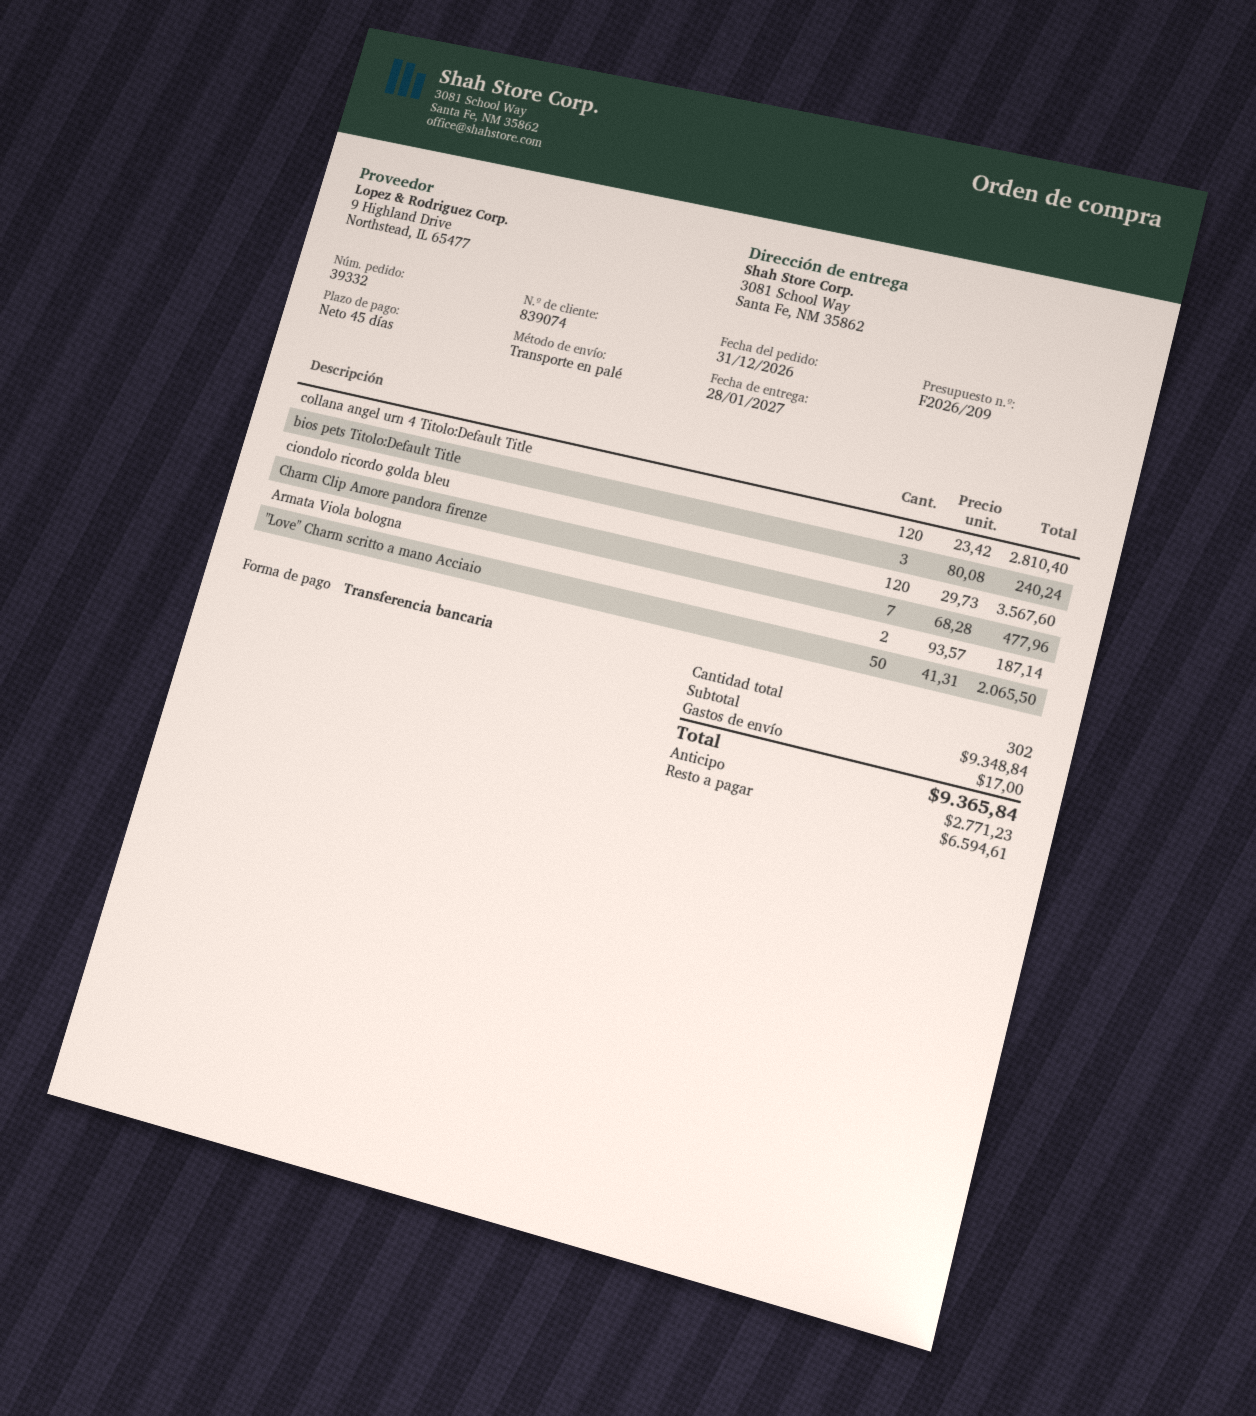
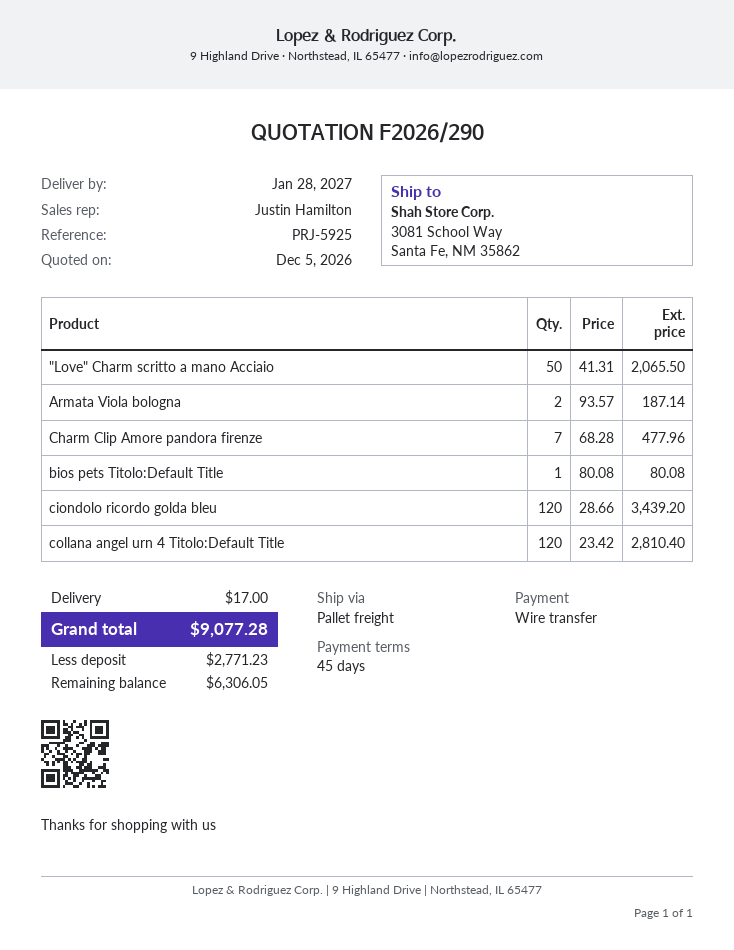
quote number: F2026/209 -> F2026/290
bios pets Titolo:Default Title: 3 x 80.08 = 240.24 -> 1 x 80.08 = 80.08
ciondolo ricordo golda bleu: 120 x 29.73 = 3567.60 -> 120 x 28.66 = 3439.20
total: 9365.84 -> 9077.28
balance: 6594.61 -> 6306.05

